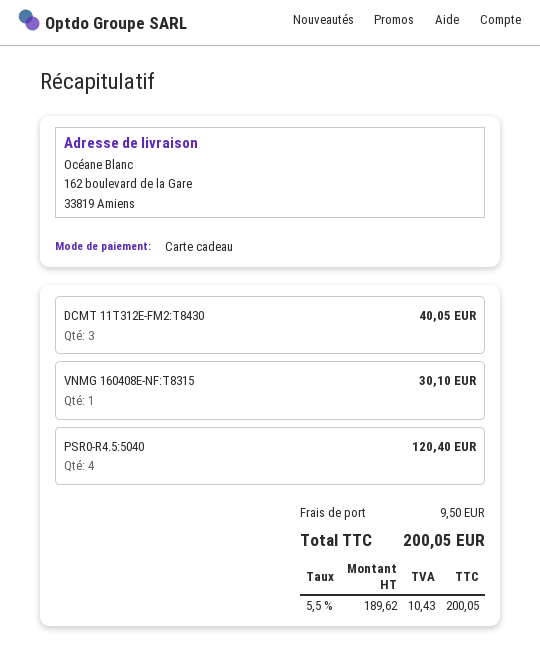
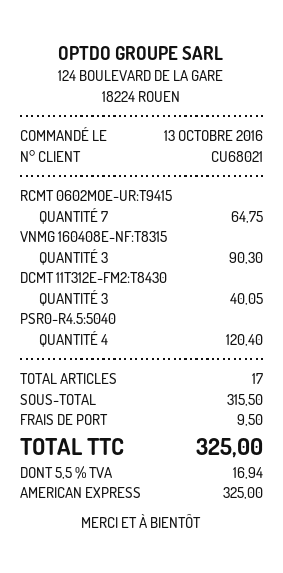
payment method: gift card -> American Express
VNMG 160408E-NF:T8315: 1 for 30.10 -> 3 for 90.30
RCMT 0602MOE-UR:T9415: none -> 7 for 64.75
tax: 5.5% = 10.43 -> 5.5% = 16.94
total: 200.05 -> 325.00

